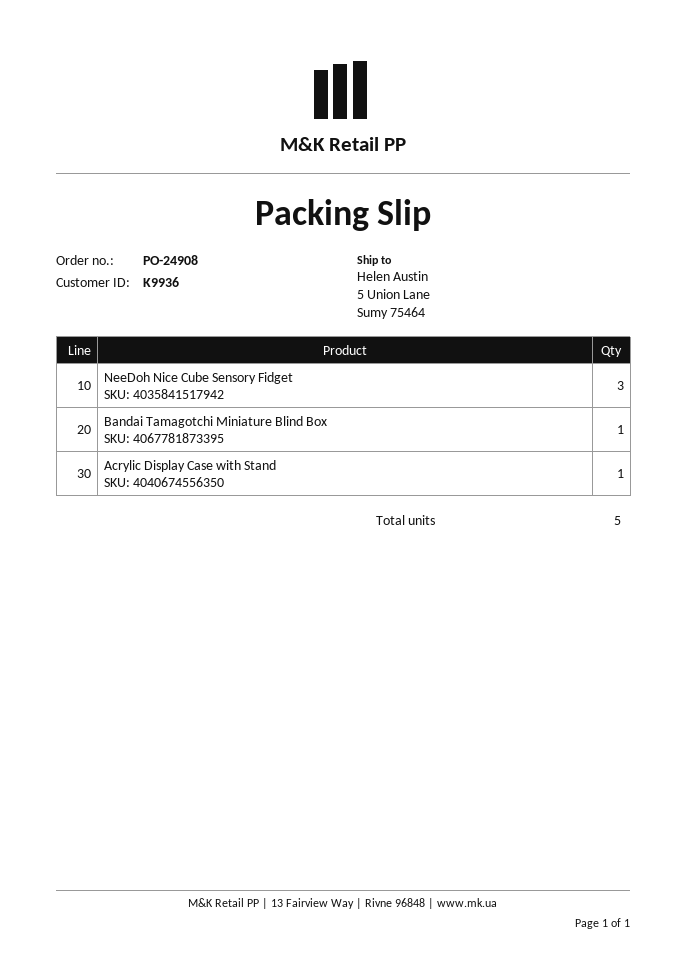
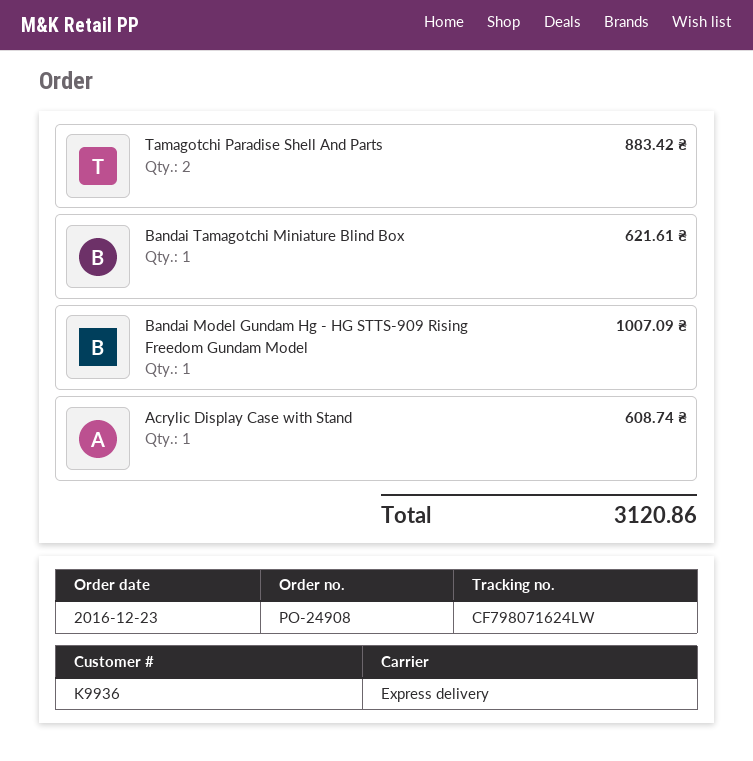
NeeDoh Nice Cube Sensory Fidget: 3 -> none
Tamagotchi Paradise Shell And Parts: none -> 2
Bandai Model Gundam Hg - HG STTS-909 Rising Freedom Gundam Model: none -> 1

